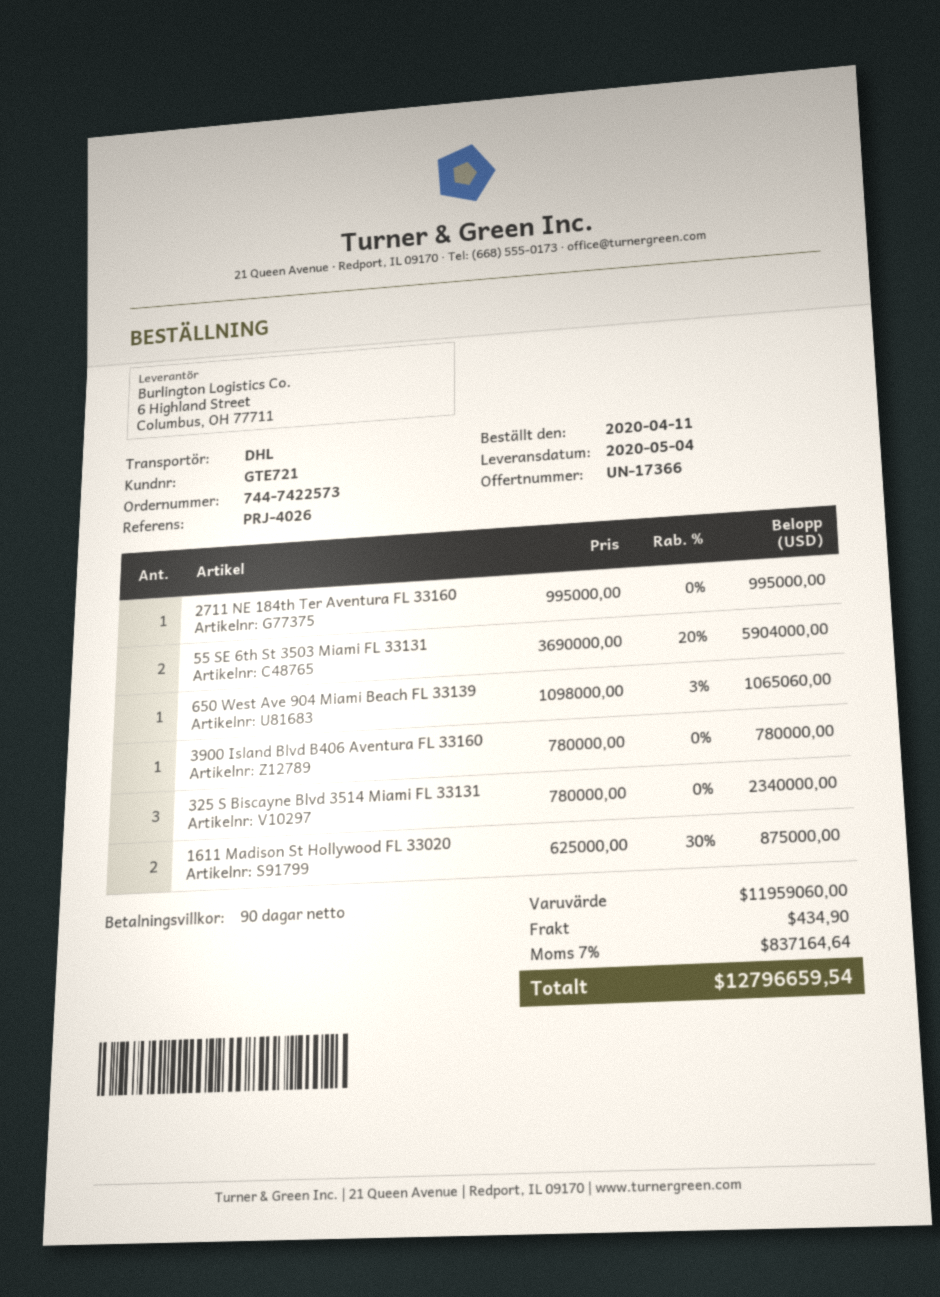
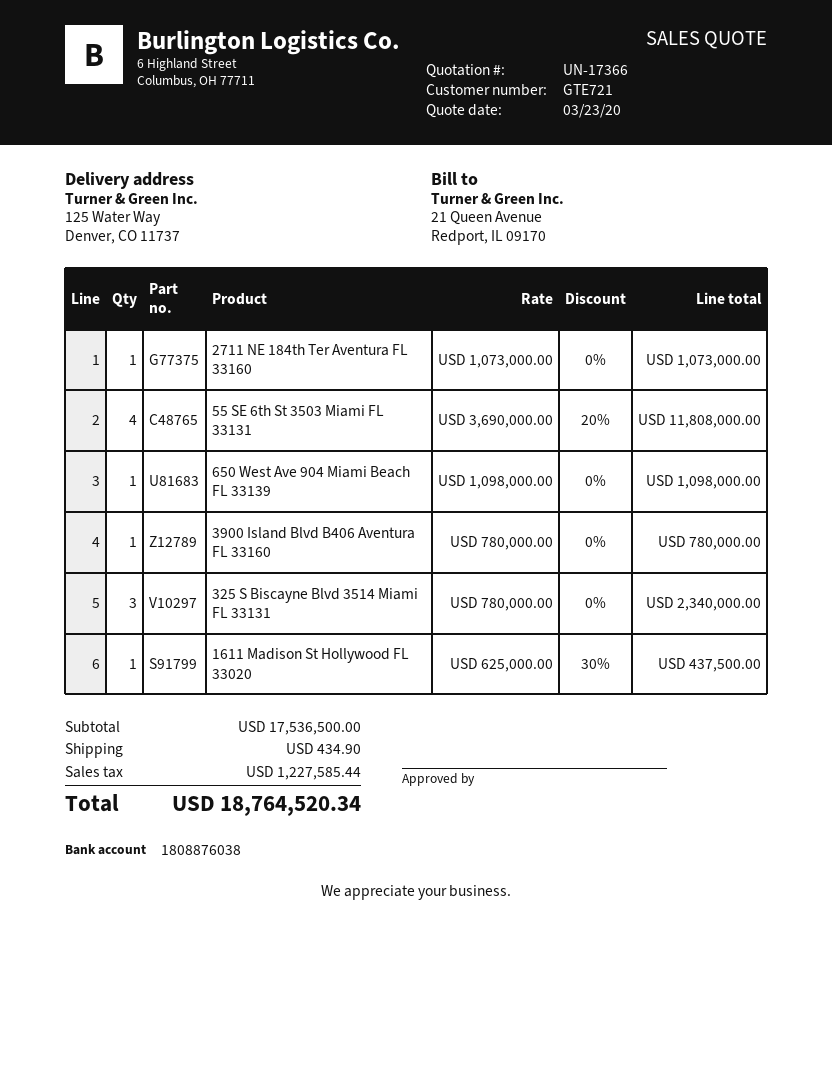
2711 NE 184th Ter Aventura FL 33160: 1 x 995000.00 = 995000.00 -> 1 x 1073000.00 = 1073000.00
55 SE 6th St 3503 Miami FL 33131: 2 x 3690000.00 - 20% = 5904000.00 -> 4 x 3690000.00 - 20% = 11808000.00
650 West Ave 904 Miami Beach FL 33139: 1 x 1098000.00 - 3% = 1065060.00 -> 1 x 1098000.00 = 1098000.00
1611 Madison St Hollywood FL 33020: 2 x 625000.00 - 30% = 875000.00 -> 1 x 625000.00 - 30% = 437500.00
subtotal: 11959060.00 -> 17536500.00
tax: 837164.64 -> 1227585.44
total: 12796659.54 -> 18764520.34

